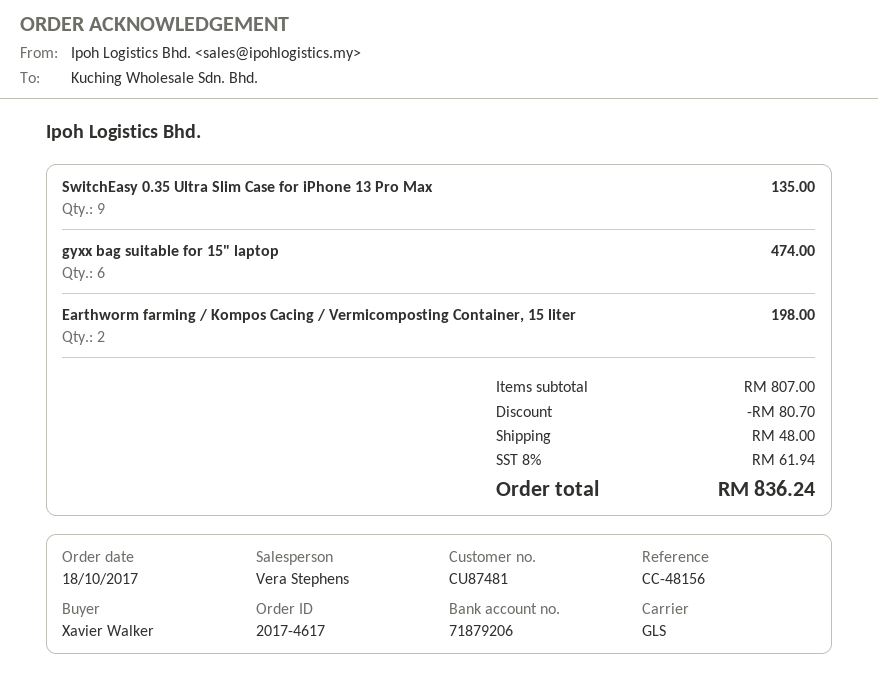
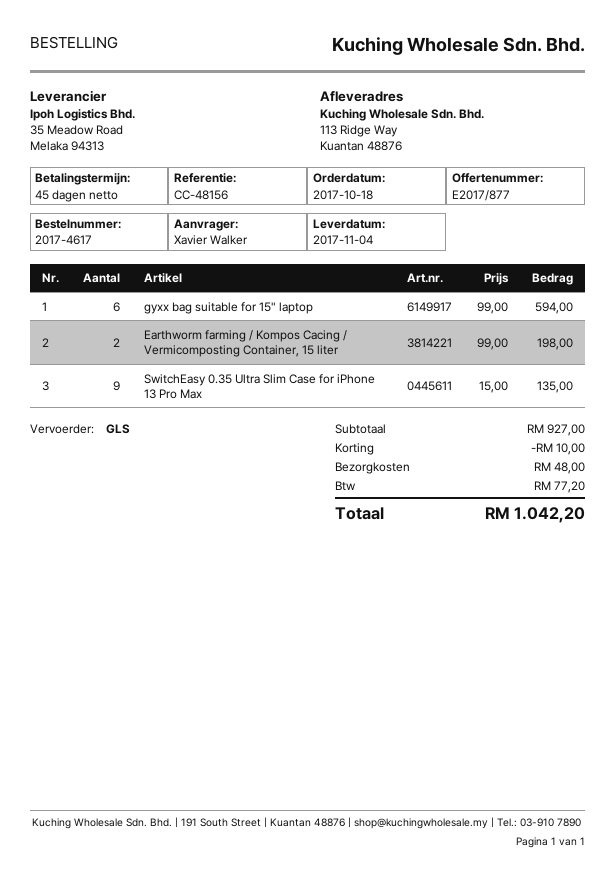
gyxx bag suitable for 15" laptop: 6 for 474.00 -> 6 for 594.00
subtotal: 807.00 -> 927.00
discount: 80.70 -> 10.00
tax: 61.94 -> 77.20
total: 836.24 -> 1042.20

